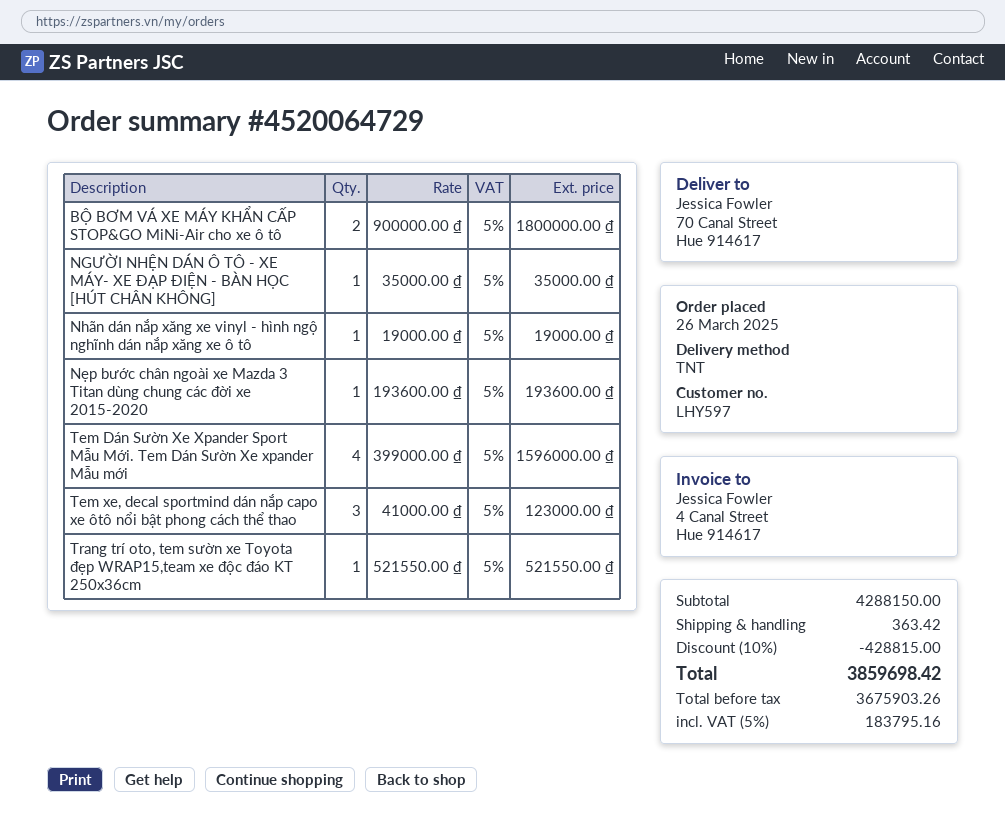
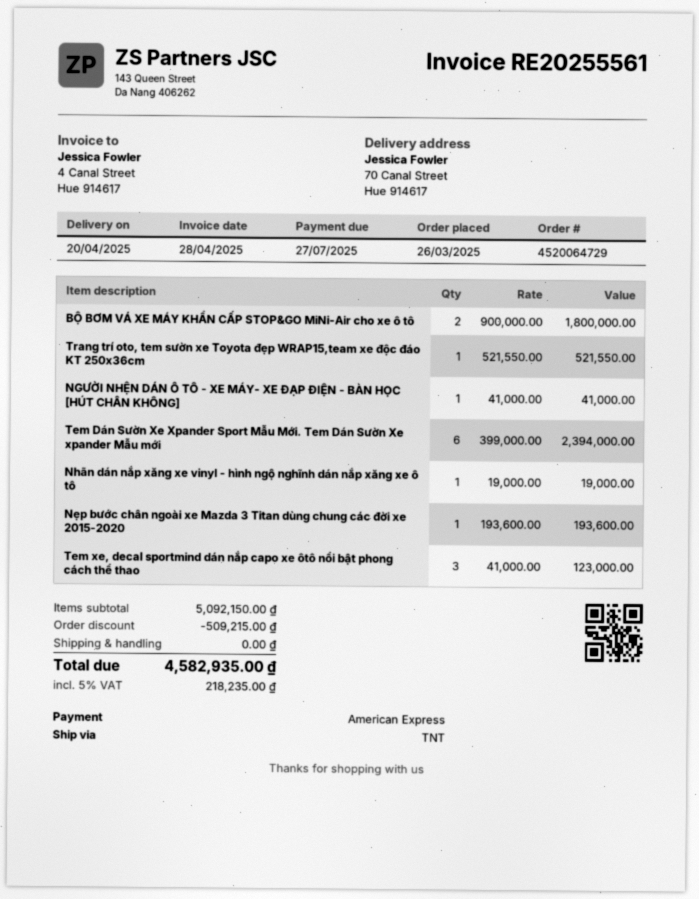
NGƯỜI NHỆN DÁN Ô TÔ - XE MÁY- XE ĐẠP ĐIỆN - BÀN HỌC [HÚT CHÂN KHÔNG]: 1 x 35000.00 = 35000.00 -> 1 x 41000.00 = 41000.00
Tem Dán Sườn Xe Xpander Sport Mẫu Mới. Tem Dán Sườn Xe xpander Mẫu mới: 4 x 399000.00 = 1596000.00 -> 6 x 399000.00 = 2394000.00
subtotal: 4288150.00 -> 5092150.00
discount: 428815.00 -> 509215.00
shipping: 363.42 -> 0.00
tax: 5% = 183795.16 -> 5% = 218235.00
total: 3859698.42 -> 4582935.00

